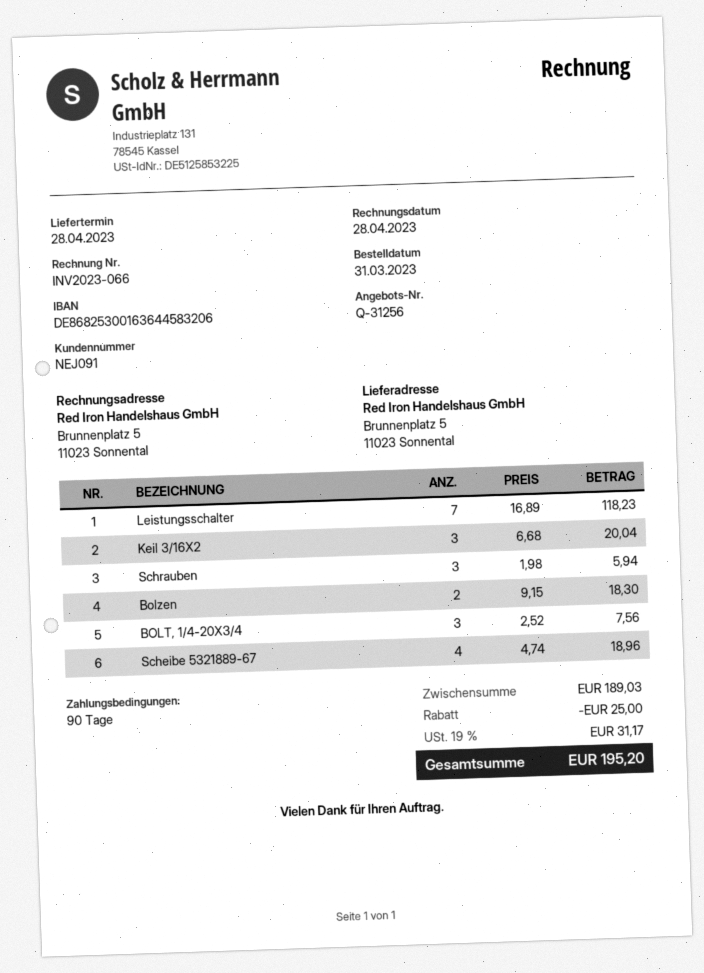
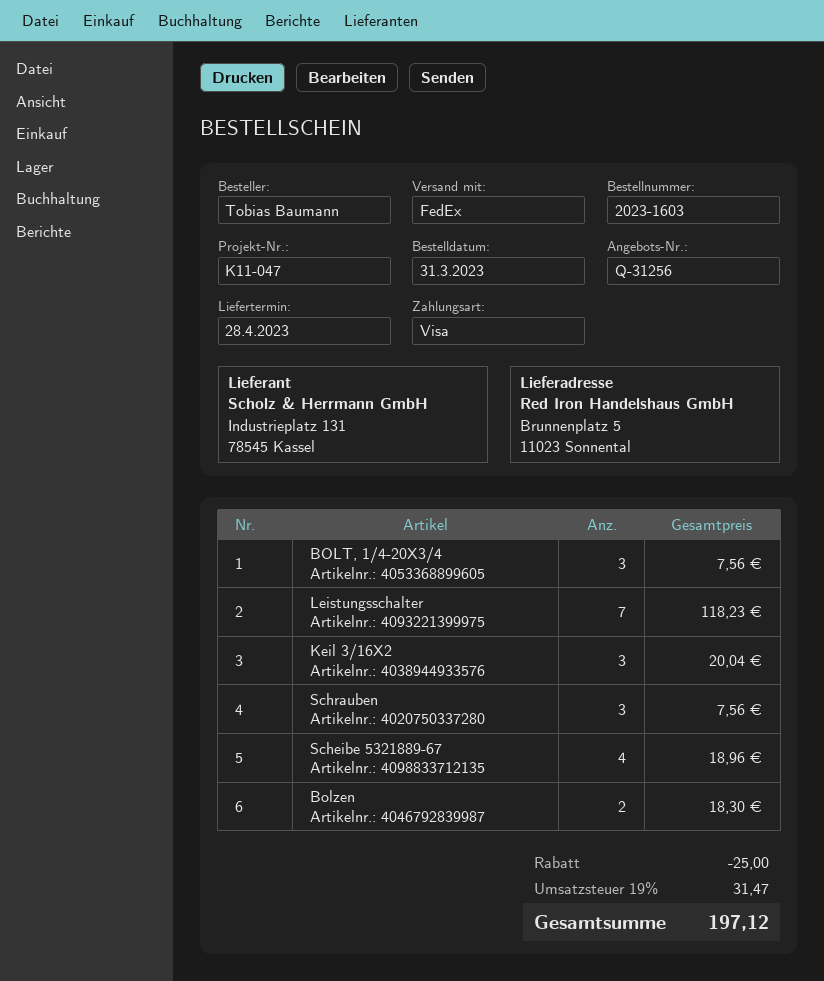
Schrauben: 3 for 5.94 -> 3 for 7.56
tax: 19% = 31.17 -> 19% = 31.47
total: 195.20 -> 197.12

